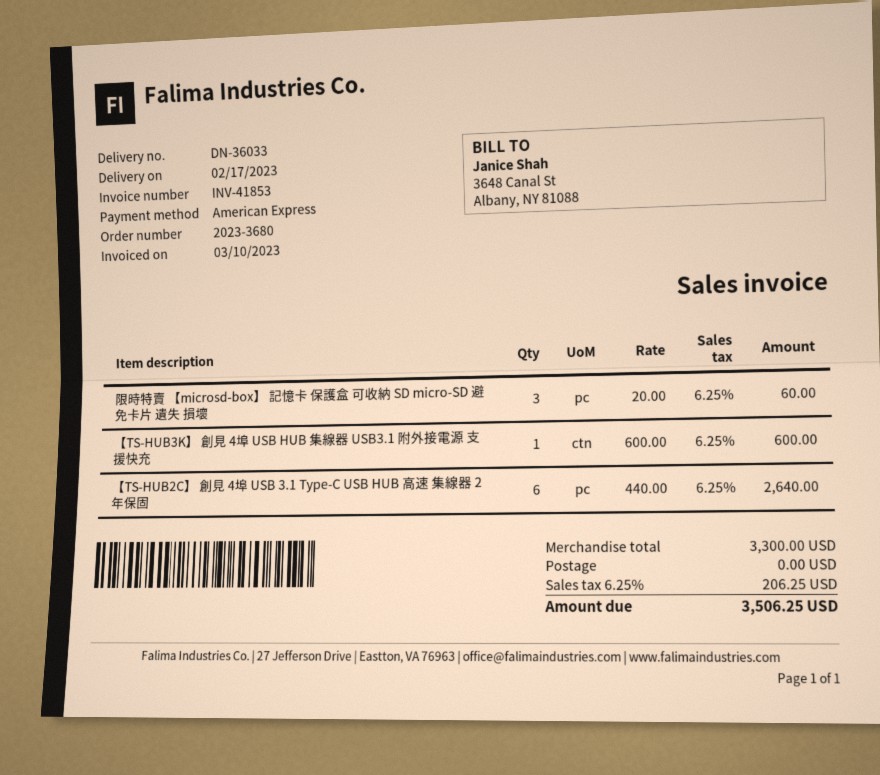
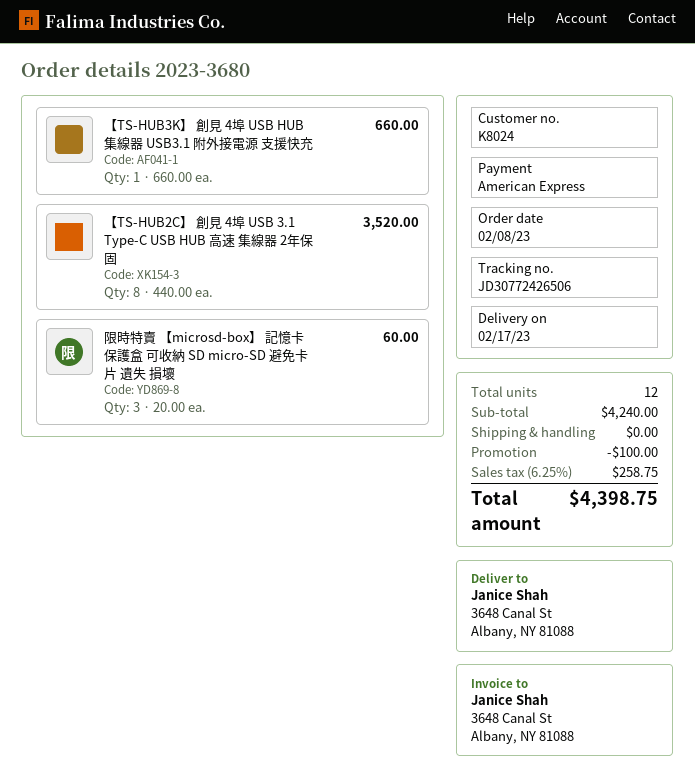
【TS-HUB3K】 創見 4埠 USB HUB 集線器 USB3.1 附外接電源 支援快充: 1 x 600.00 = 600.00 -> 1 x 660.00 = 660.00
【TS-HUB2C】 創見 4埠 USB 3.1 Type-C USB HUB 高速 集線器 2年保固: 6 x 440.00 = 2640.00 -> 8 x 440.00 = 3520.00
subtotal: 3300.00 -> 4240.00
discount: none -> 100.00
tax: 6.25% = 206.25 -> 6.25% = 258.75
total: 3506.25 -> 4398.75

